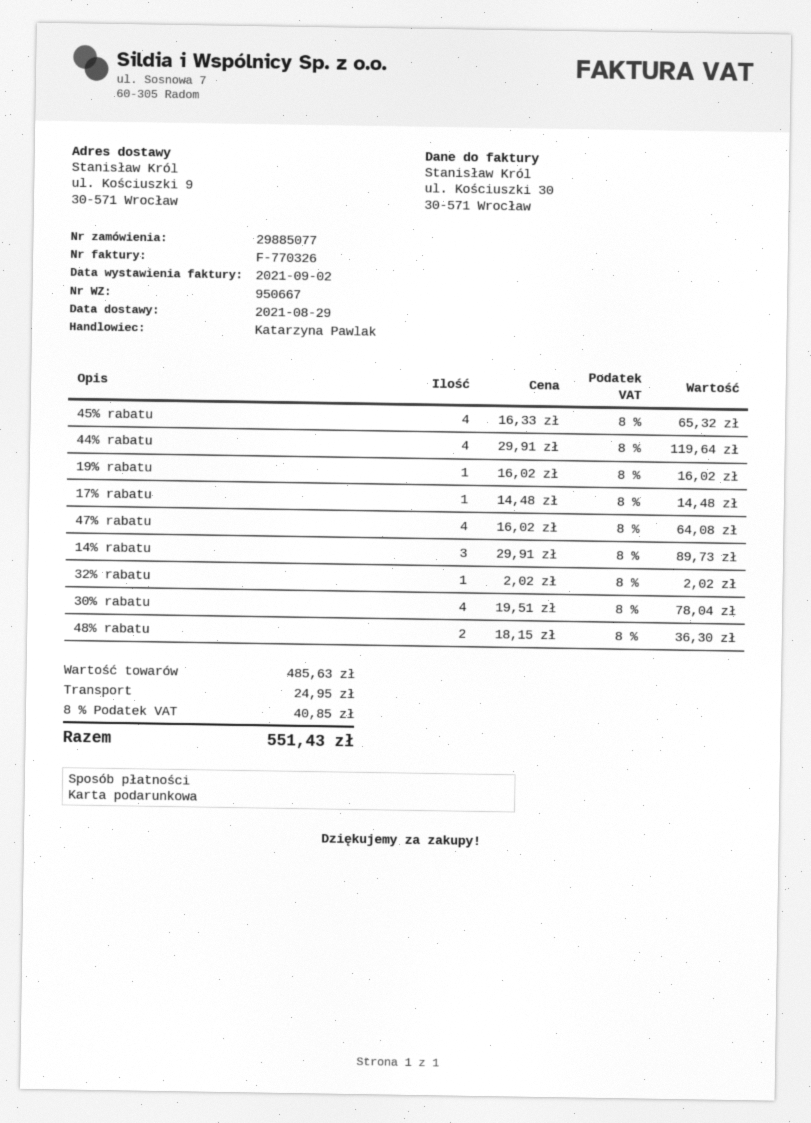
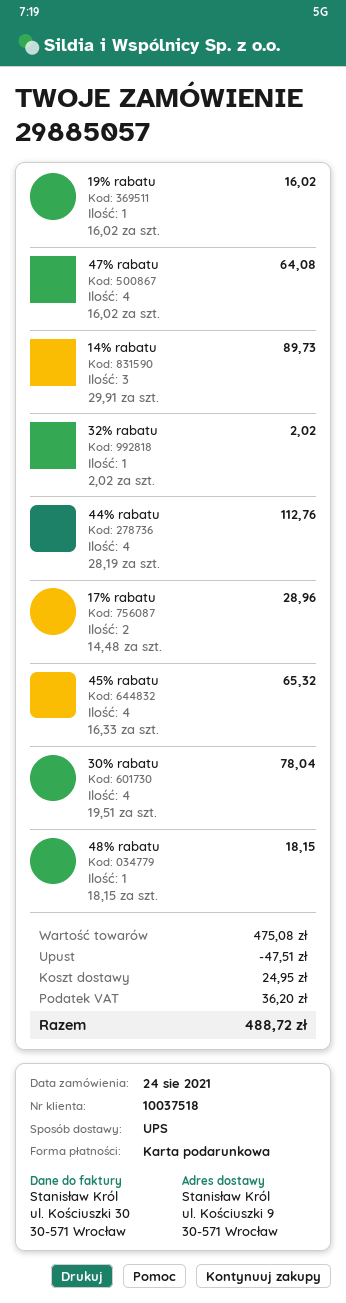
order number: 29885077 -> 29885057
44% rabatu: 4 x 29.91 = 119.64 -> 4 x 28.19 = 112.76
17% rabatu: 1 x 14.48 = 14.48 -> 2 x 14.48 = 28.96
48% rabatu: 2 x 18.15 = 36.30 -> 1 x 18.15 = 18.15
subtotal: 485.63 -> 475.08
discount: none -> 47.51
tax: 40.85 -> 36.20
total: 551.43 -> 488.72

